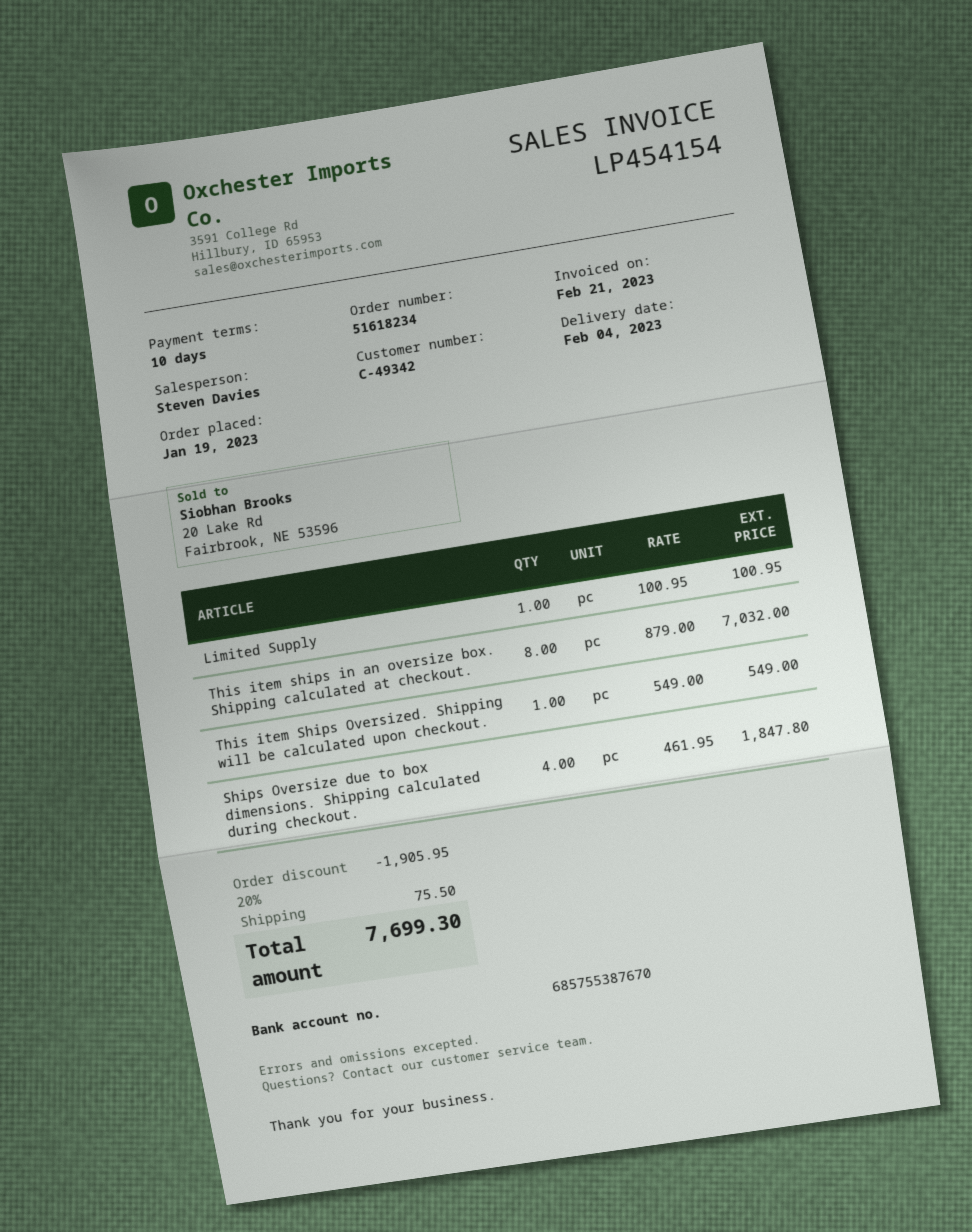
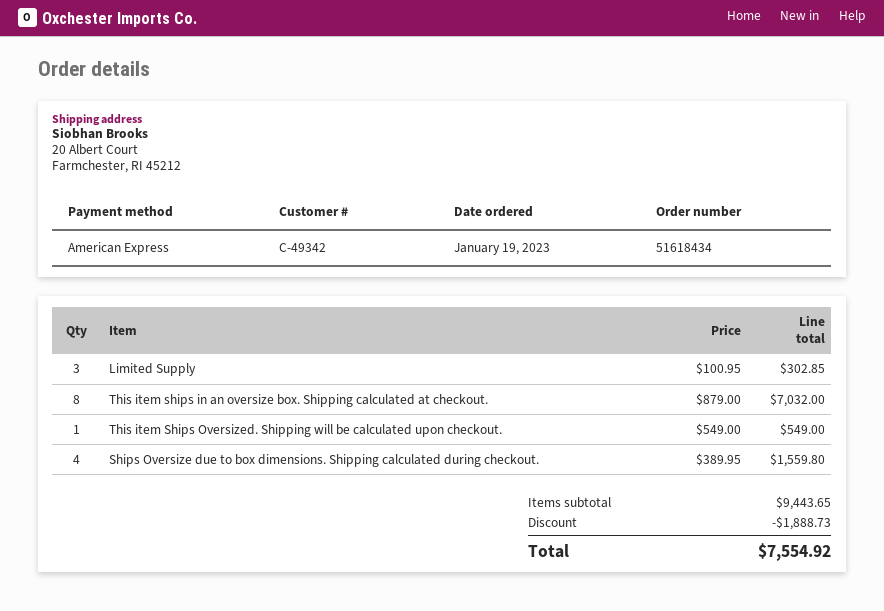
order number: 51618234 -> 51618434
Limited Supply: 1 x 100.95 = 100.95 -> 3 x 100.95 = 302.85
Ships Oversize due to box dimensions. Shipping calculated during checkout.: 4 x 461.95 = 1847.80 -> 4 x 389.95 = 1559.80
discount: 1905.95 -> 1888.73
shipping: 75.50 -> none
total: 7699.30 -> 7554.92

